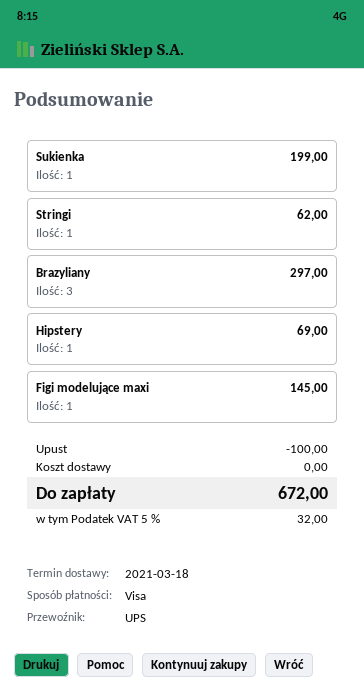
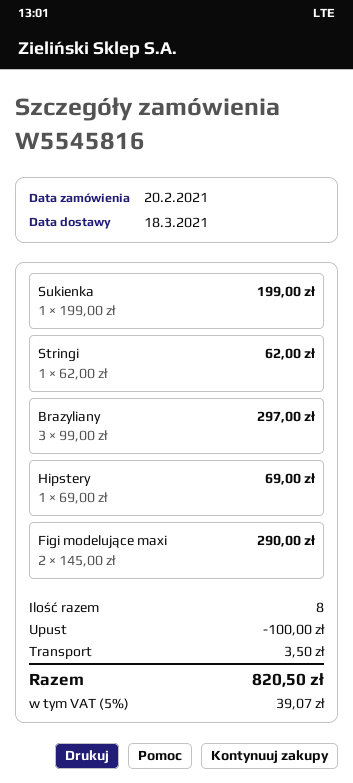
Figi modelujące maxi: 1 for 145.00 -> 2 for 290.00
shipping: 0.00 -> 3.50
tax: 5% = 32.00 -> 5% = 39.07
total: 672.00 -> 820.50

